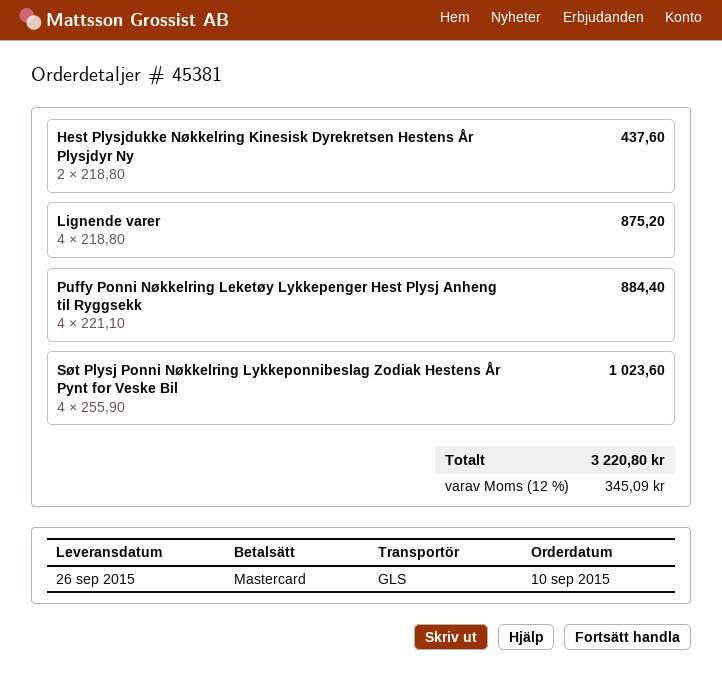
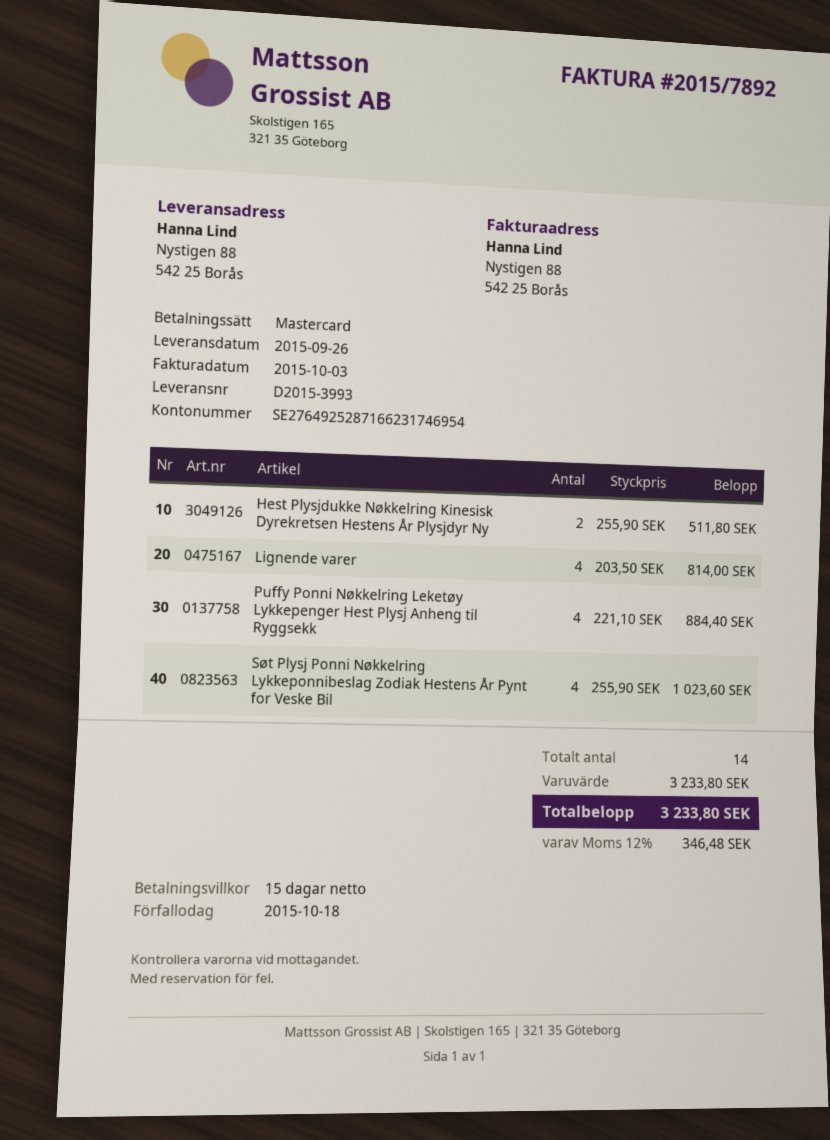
Hest Plysjdukke Nøkkelring Kinesisk Dyrekretsen Hestens År Plysjdyr Ny: 2 x 218.80 = 437.60 -> 2 x 255.90 = 511.80
Lignende varer: 4 x 218.80 = 875.20 -> 4 x 203.50 = 814.00
tax: 12% = 345.09 -> 12% = 346.48
total: 3220.80 -> 3233.80

